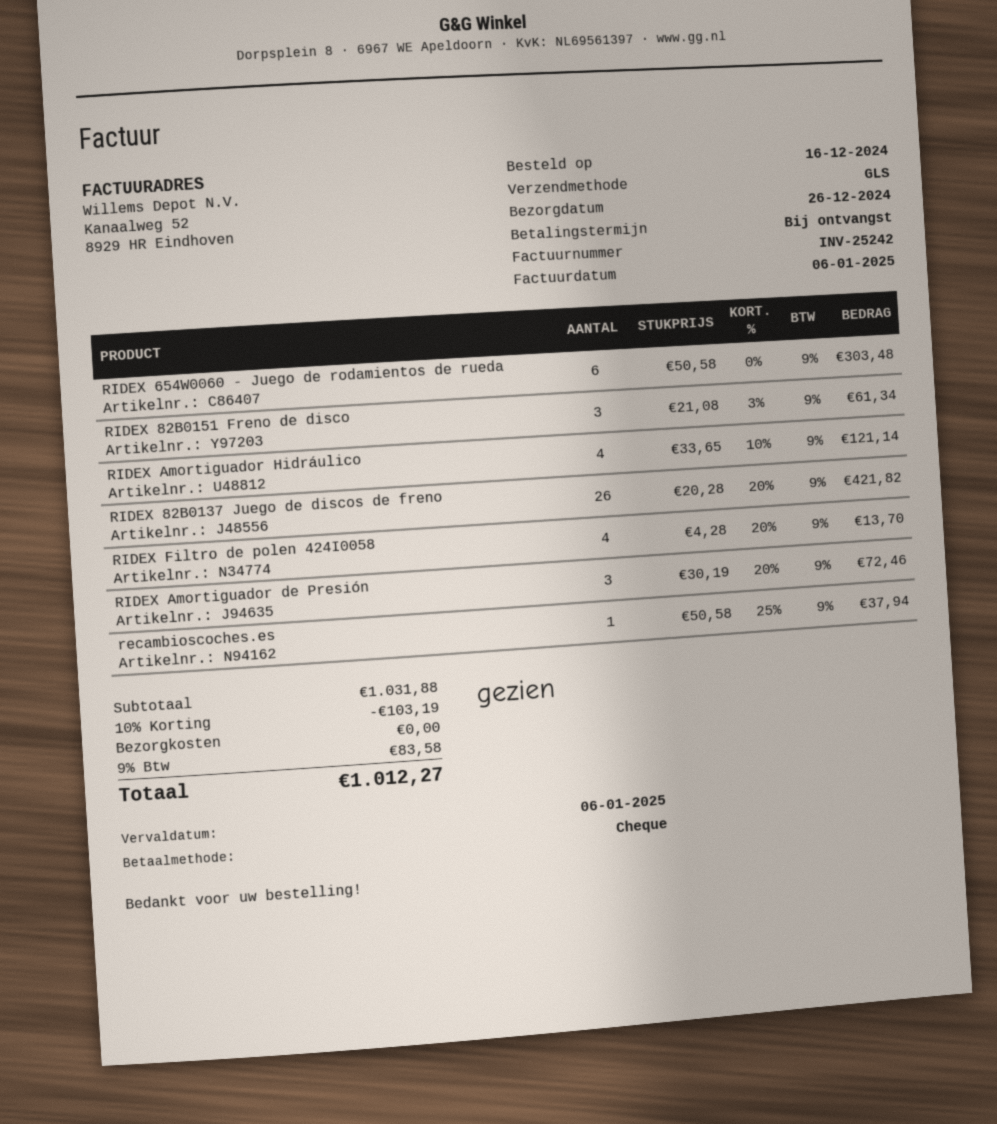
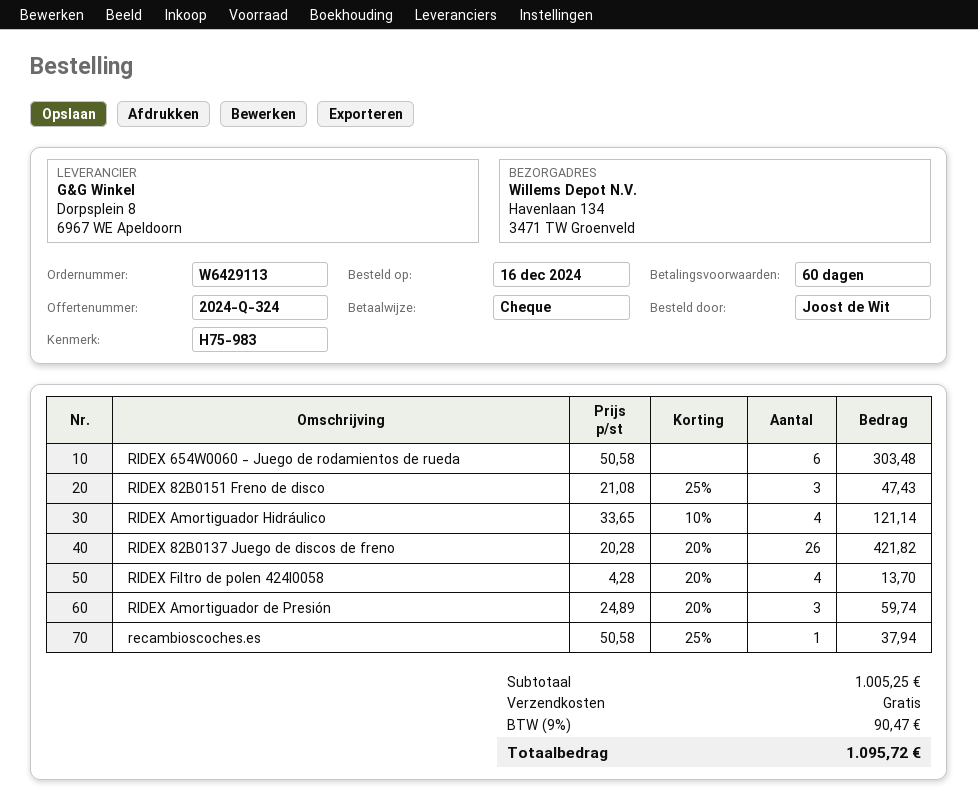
payment terms: on receipt -> 60 days
RIDEX 82B0151 Freno de disco: 3 x 21.08 - 3% = 61.34 -> 3 x 21.08 - 25% = 47.43
RIDEX Amortiguador de Presión: 3 x 30.19 - 20% = 72.46 -> 3 x 24.89 - 20% = 59.74
subtotal: 1031.88 -> 1005.25
discount: 10% = 103.19 -> none
tax: 9% = 83.58 -> 9% = 90.47
total: 1012.27 -> 1095.72

